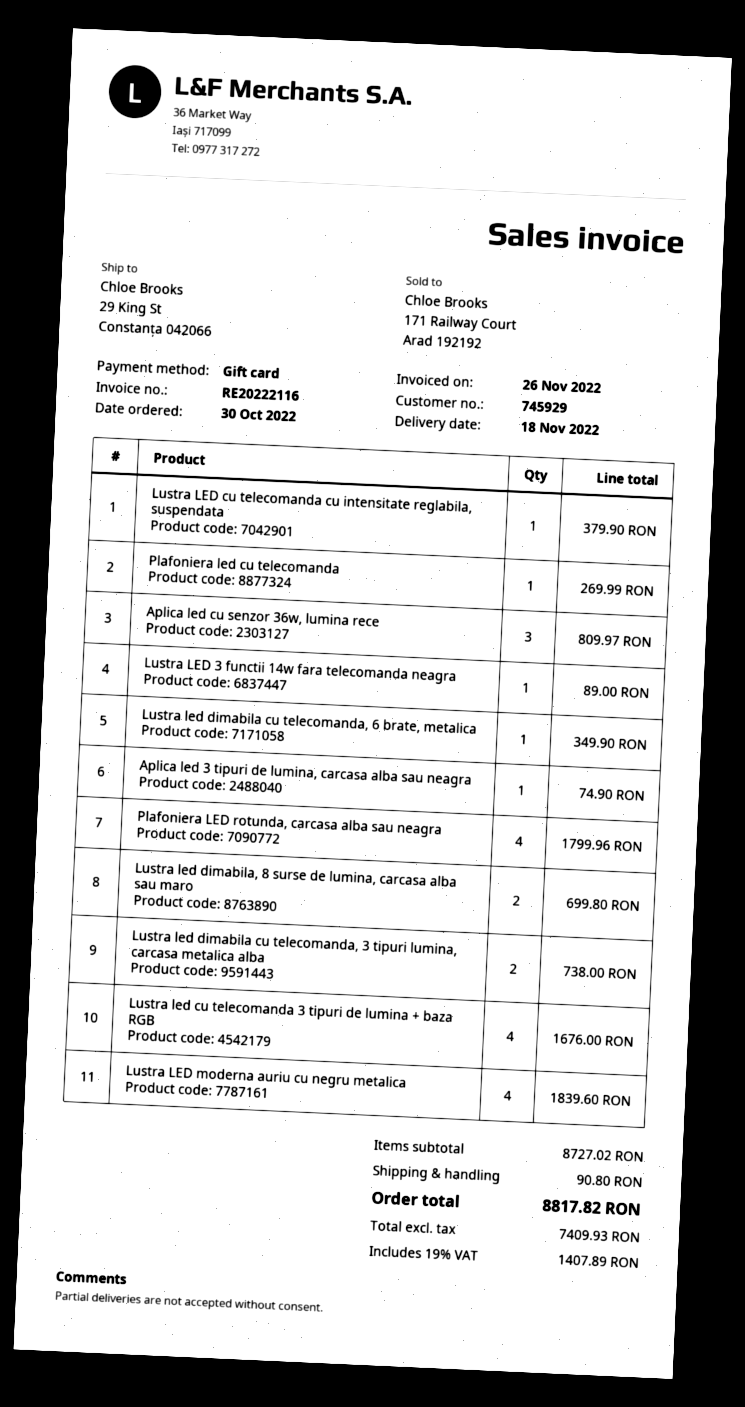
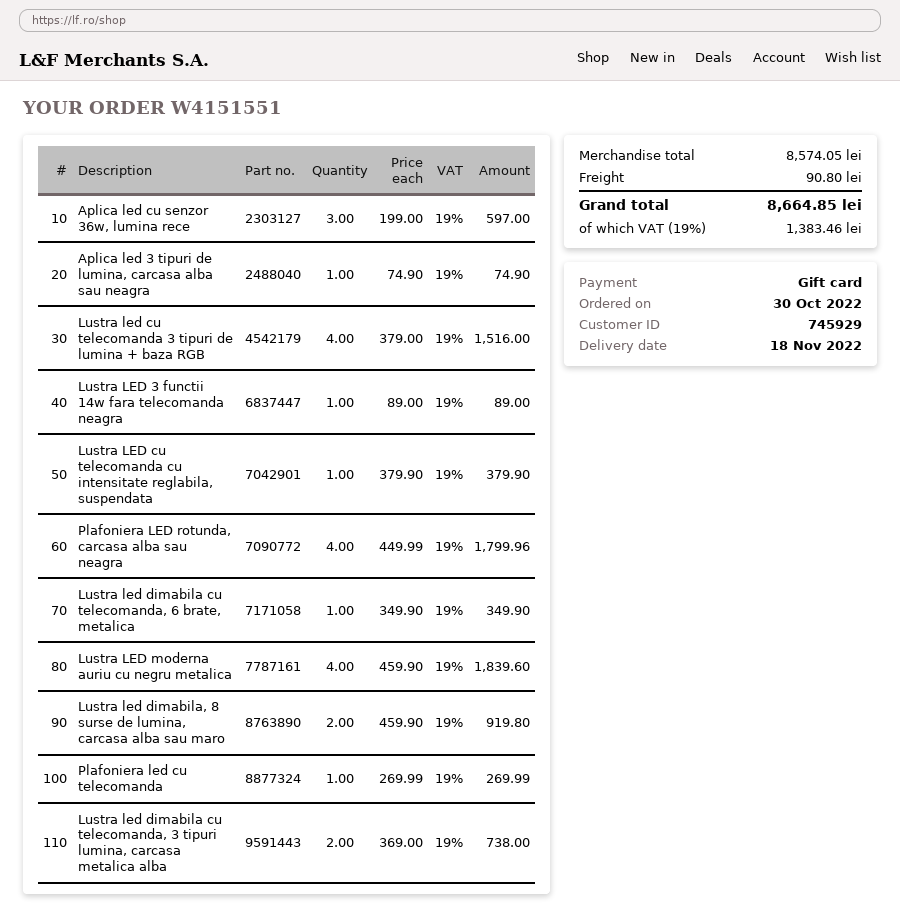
Aplica led cu senzor 36w, lumina rece: 3 for 809.97 -> 3 for 597.00
Lustra led dimabila, 8 surse de lumina, carcasa alba sau maro: 2 for 699.80 -> 2 for 919.80
Lustra led cu telecomanda 3 tipuri de lumina + baza RGB: 4 for 1676.00 -> 4 for 1516.00
subtotal: 8727.02 -> 8574.05
tax: 19% = 1407.89 -> 19% = 1383.46
total: 8817.82 -> 8664.85

